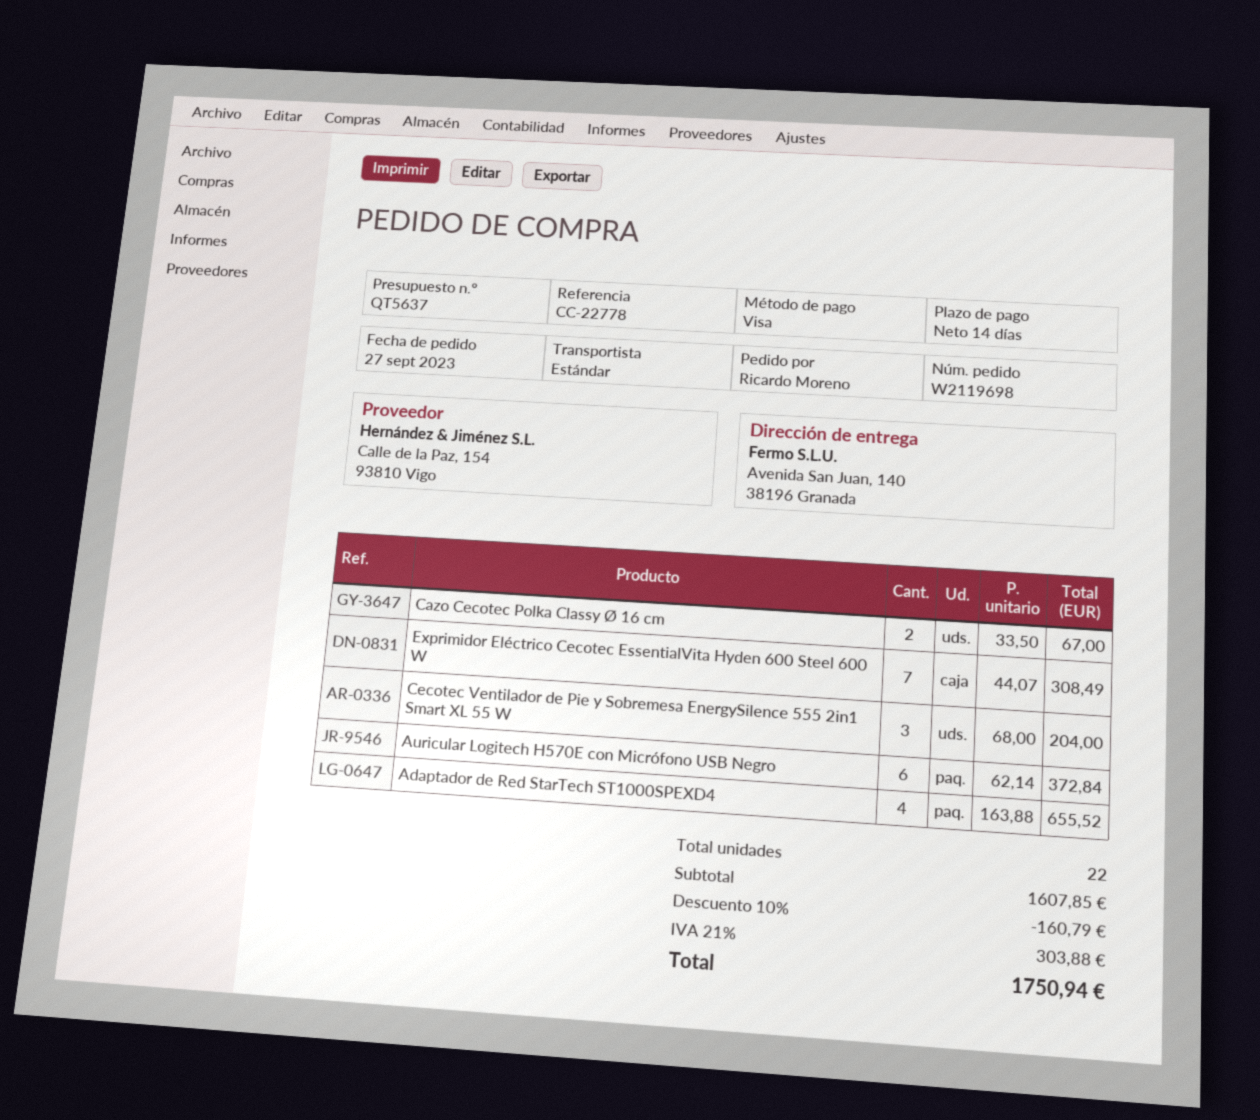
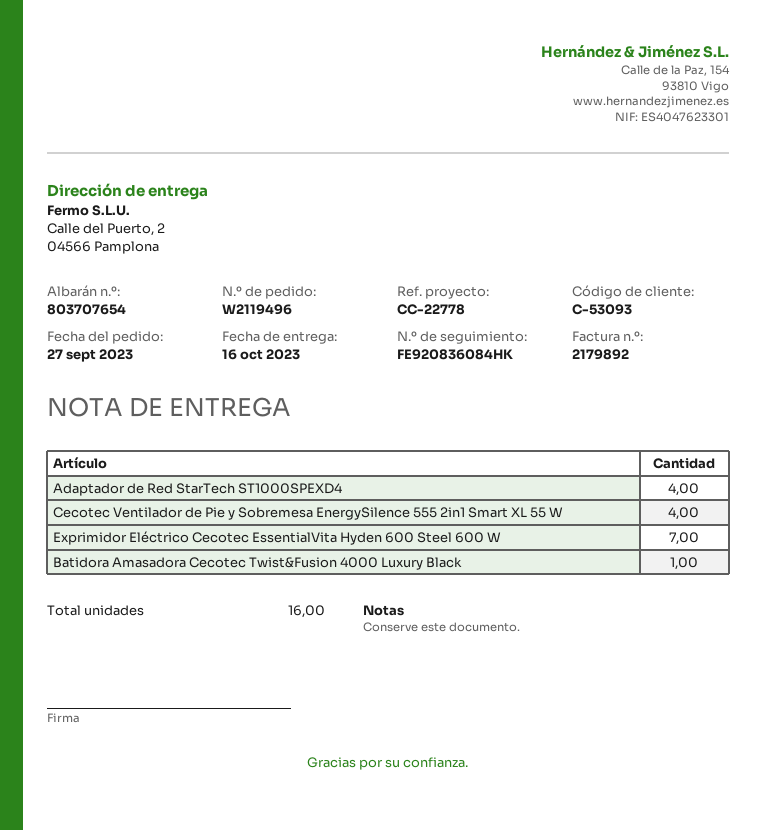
order number: W2119698 -> W2119496
ship to: Avenida San Juan, 140, 38196 Granada -> Calle del Puerto, 2, 04566 Pamplona
Cazo Cecotec Polka Classy Ø 16 cm: 2 -> none
Cecotec Ventilador de Pie y Sobremesa EnergySilence 555 2in1 Smart XL 55 W: 3 -> 4
Auricular Logitech H570E con Micrófono USB Negro: 6 -> none
Batidora Amasadora Cecotec Twist&Fusion 4000 Luxury Black: none -> 1
total quantity: 22 -> 16

